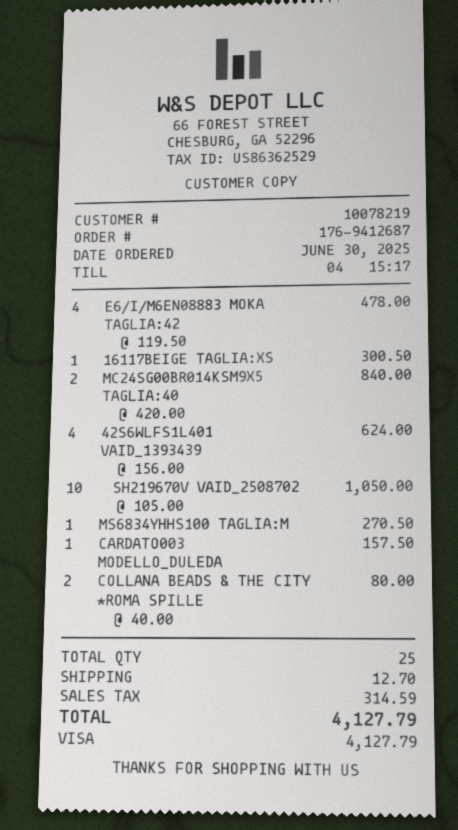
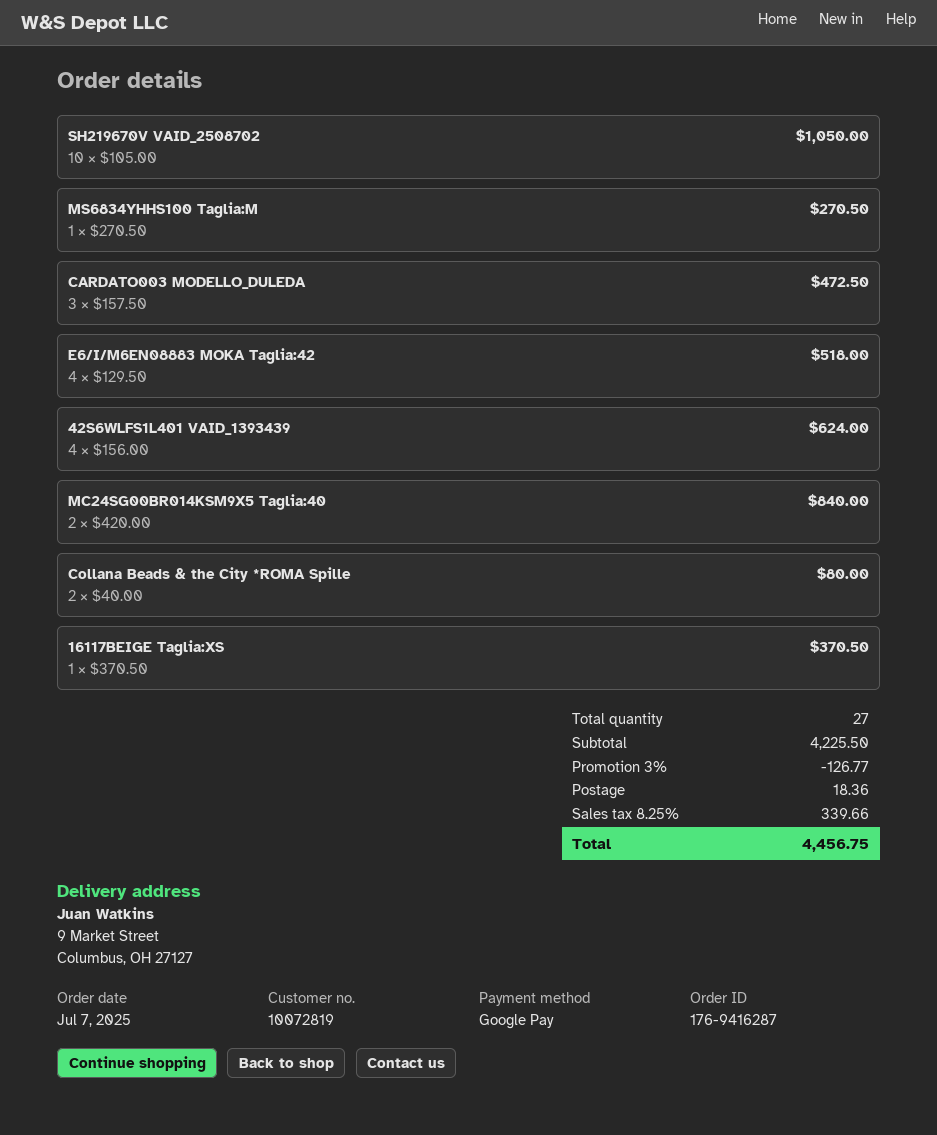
order number: 176-9412687 -> 176-9416287
order date: 2025-06-30 -> 2025-07-07
customer number: 10078219 -> 10072819
payment method: Visa -> Google Pay
E6/I/M6EN08883 MOKA TAGLIA:42: 4 x 119.50 = 478.00 -> 4 x 129.50 = 518.00
16117BEIGE TAGLIA:XS: 1 x 300.50 = 300.50 -> 1 x 370.50 = 370.50
CARDATO003 MODELLO_DULEDA: 1 x 157.50 = 157.50 -> 3 x 157.50 = 472.50
total quantity: 25 -> 27
discount: none -> 3% = 126.77
shipping: 12.70 -> 18.36
tax: 314.59 -> 339.66
total: 4127.79 -> 4456.75

